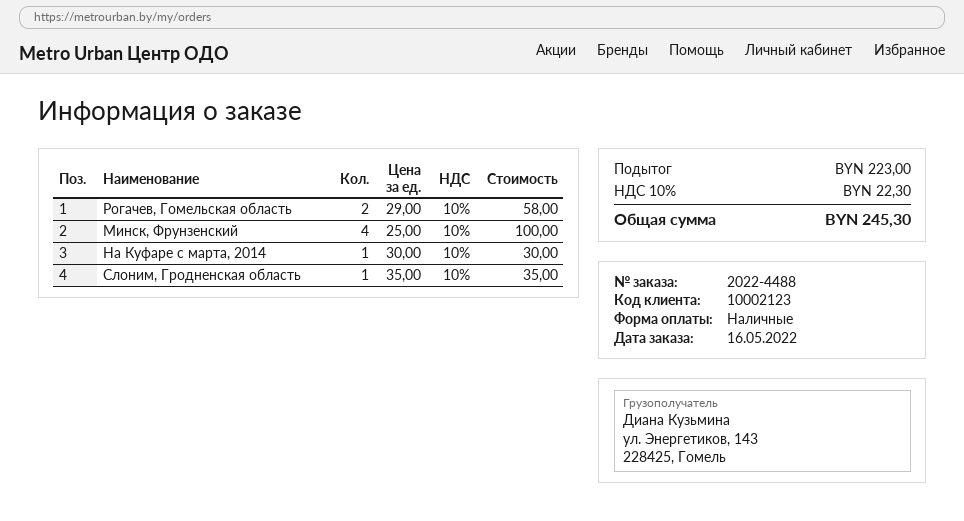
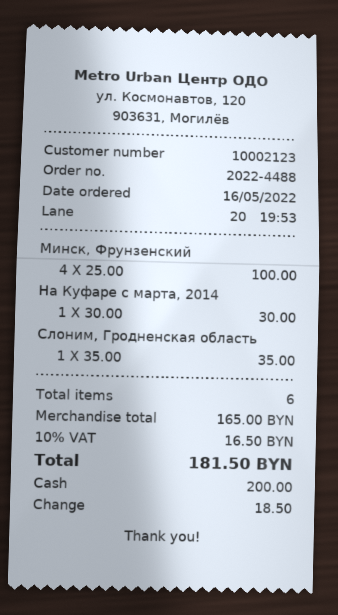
Рогачев, Гомельская область: 2 x 29.00 = 58.00 -> none
subtotal: 223.00 -> 165.00
tax: 10% = 22.30 -> 10% = 16.50
total: 245.30 -> 181.50

